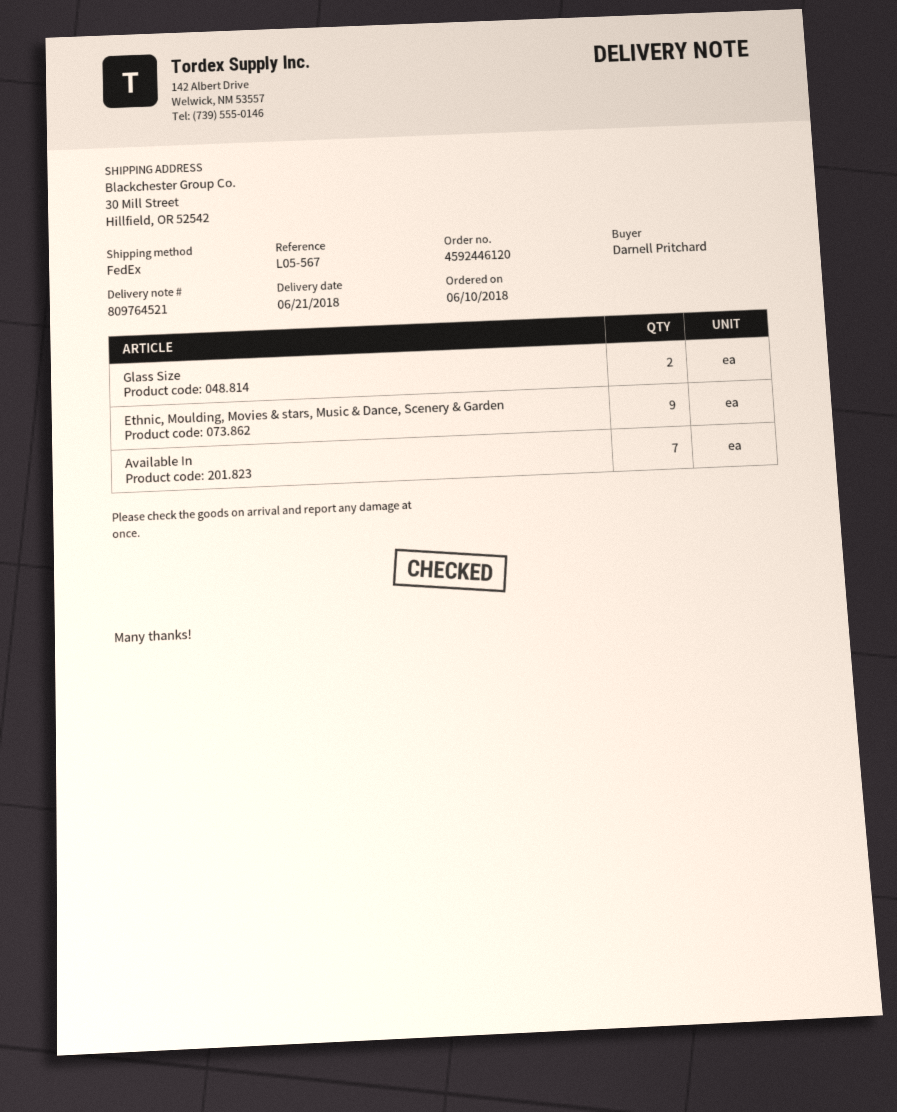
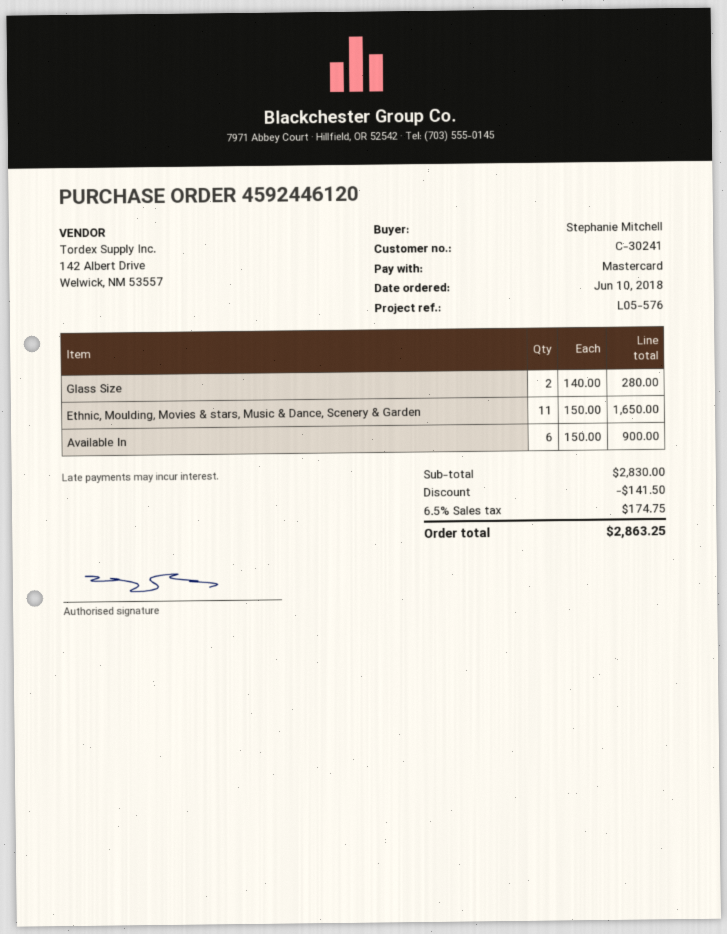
reference: L05-567 -> L05-576
ordered by: Darnell Pritchard -> Stephanie Mitchell
Ethnic, Moulding, Movies & stars, Music & Dance, Scenery & Garden: 9 -> 11
Available In: 7 -> 6

